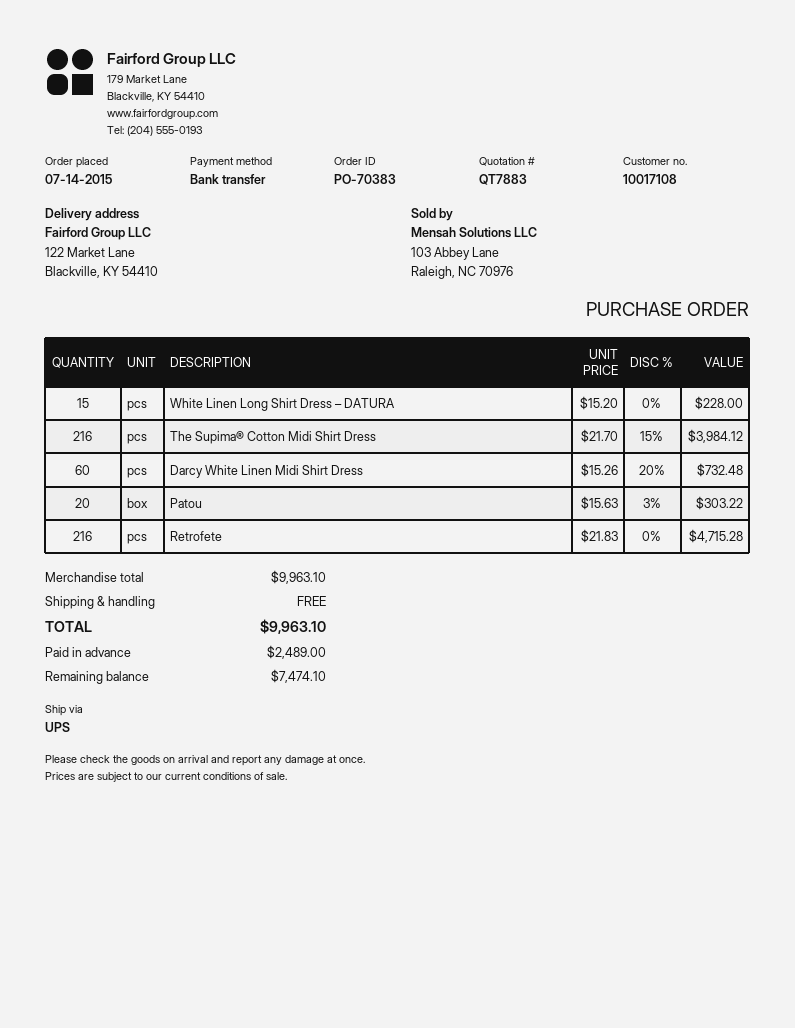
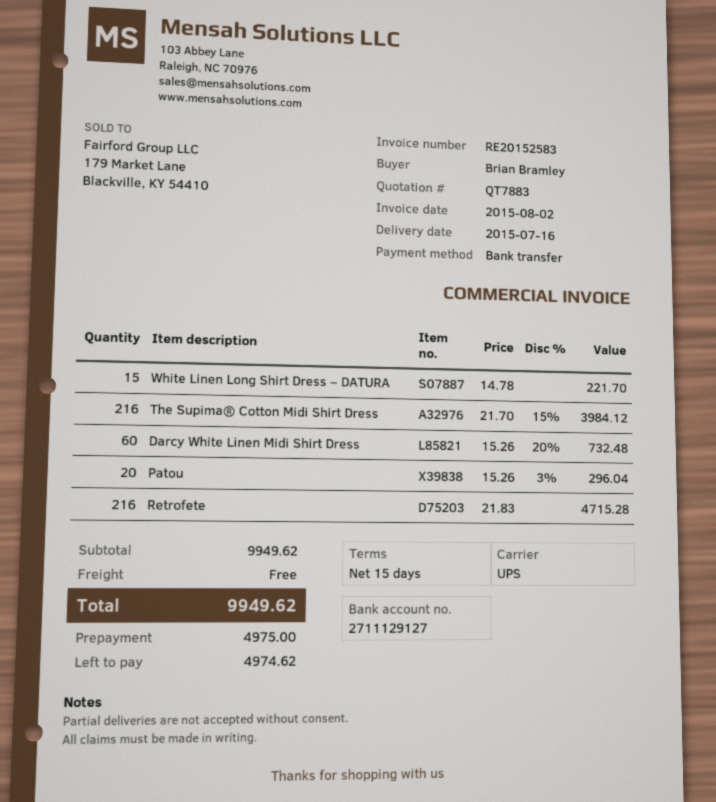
White Linen Long Shirt Dress – DATURA: 15 x 15.20 = 228.00 -> 15 x 14.78 = 221.70
Patou: 20 x 15.63 - 3% = 303.22 -> 20 x 15.26 - 3% = 296.04
subtotal: 9963.10 -> 9949.62
total: 9963.10 -> 9949.62
deposit: 2489.00 -> 4975.00
balance: 7474.10 -> 4974.62

